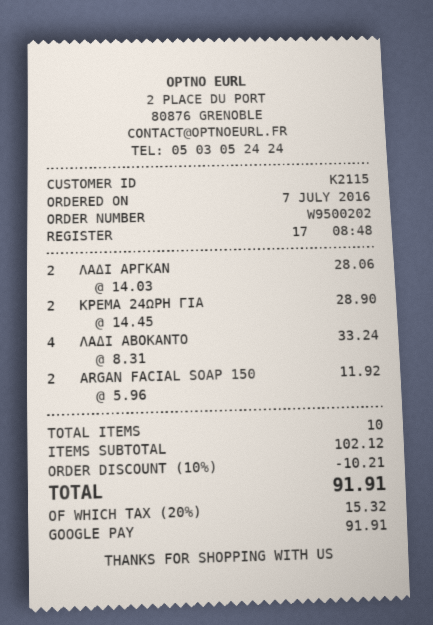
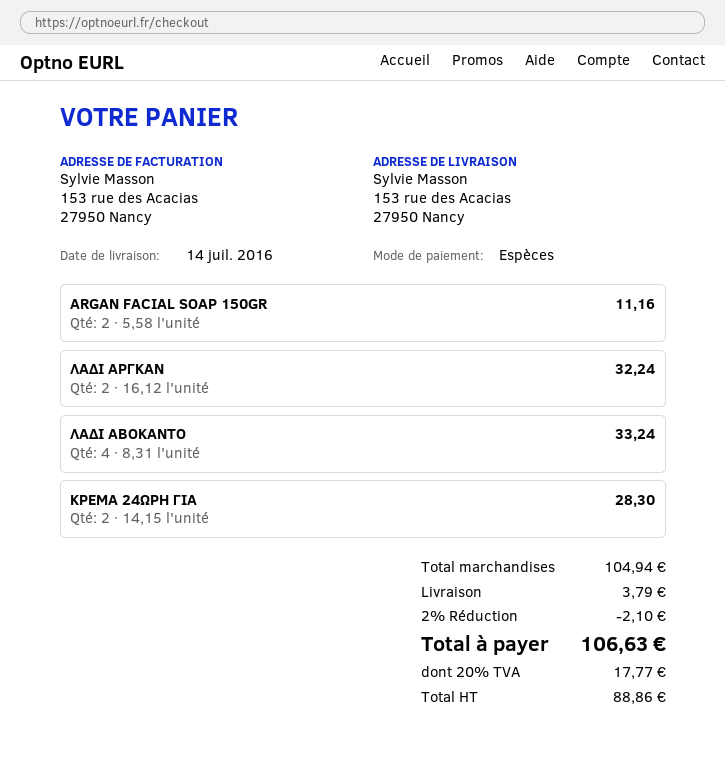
payment method: Google Pay -> cash
ΛΑΔΙ ΑΡΓΚΑΝ: 2 x 14.03 = 28.06 -> 2 x 16.12 = 32.24
ΚΡΕΜΑ 24ΩΡΗ ΓΙΑ: 2 x 14.45 = 28.90 -> 2 x 14.15 = 28.30
ARGAN FACIAL SOAP 150: 2 x 5.96 = 11.92 -> 2 x 5.58 = 11.16
subtotal: 102.12 -> 104.94
discount: 10% = 10.21 -> 2% = 2.10
shipping: none -> 3.79
tax: 20% = 15.32 -> 20% = 17.77
total: 91.91 -> 106.63

